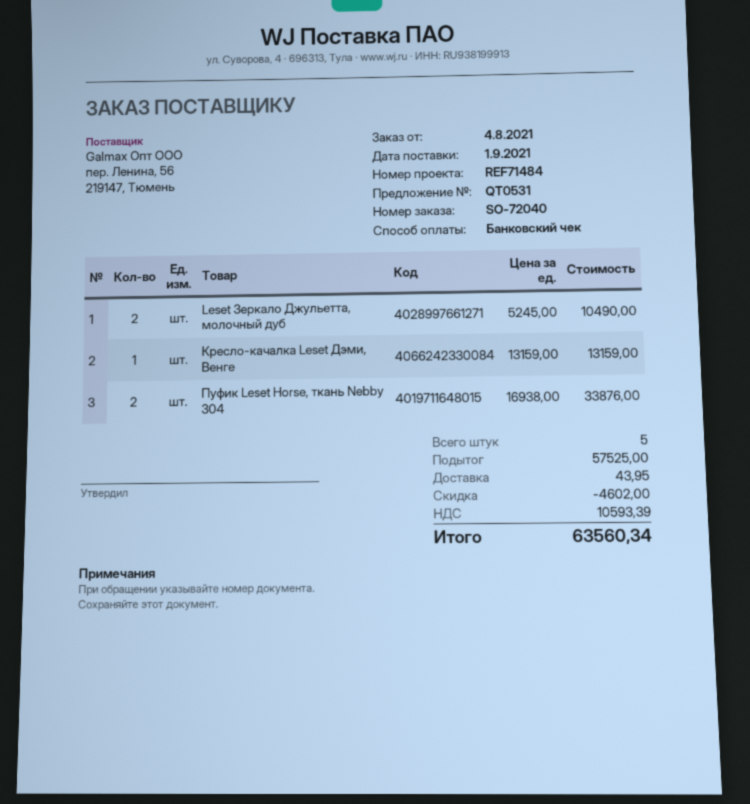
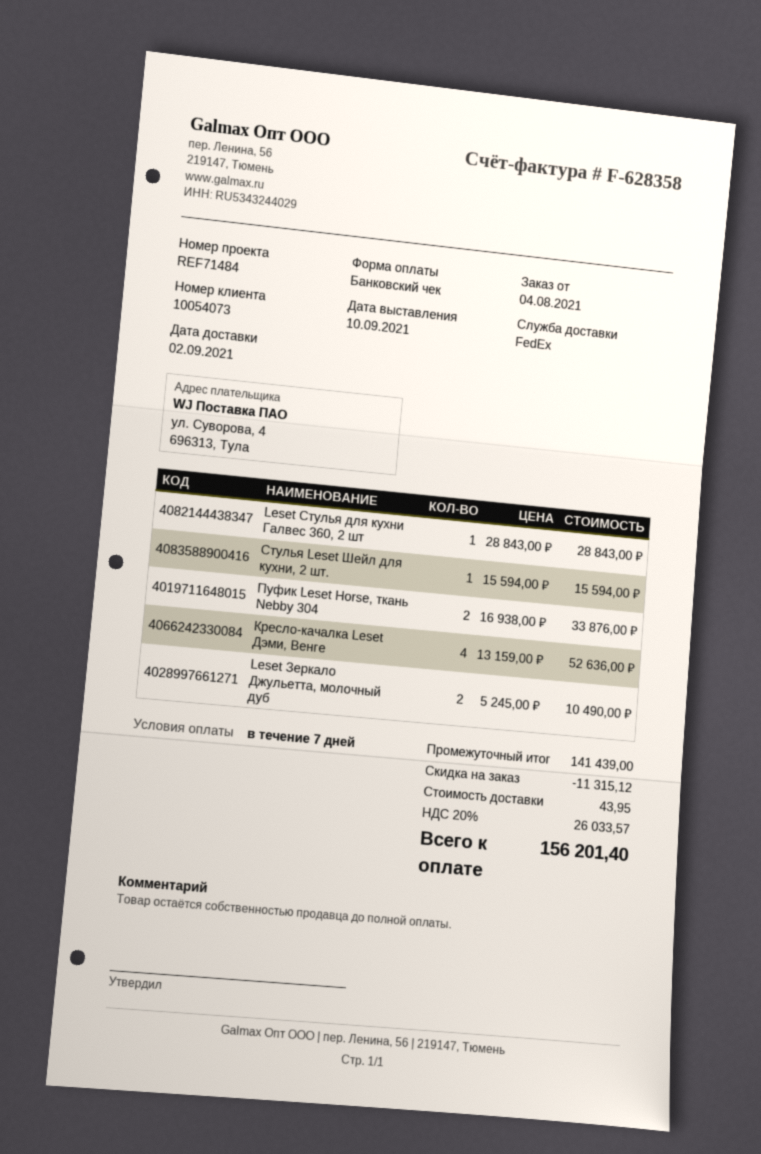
delivery date: 2021-09-01 -> 2021-09-02
Кресло-качалка Leset Дэми, Венге: 1 x 13159.00 = 13159.00 -> 4 x 13159.00 = 52636.00
Leset Стулья для кухни Галвес 360, 2 шт: none -> 1 x 28843.00 = 28843.00
Стулья Leset Шейл для кухни, 2 шт.: none -> 1 x 15594.00 = 15594.00
subtotal: 57525.00 -> 141439.00
discount: 4602.00 -> 11315.12
tax: 10593.39 -> 26033.57
total: 63560.34 -> 156201.40

